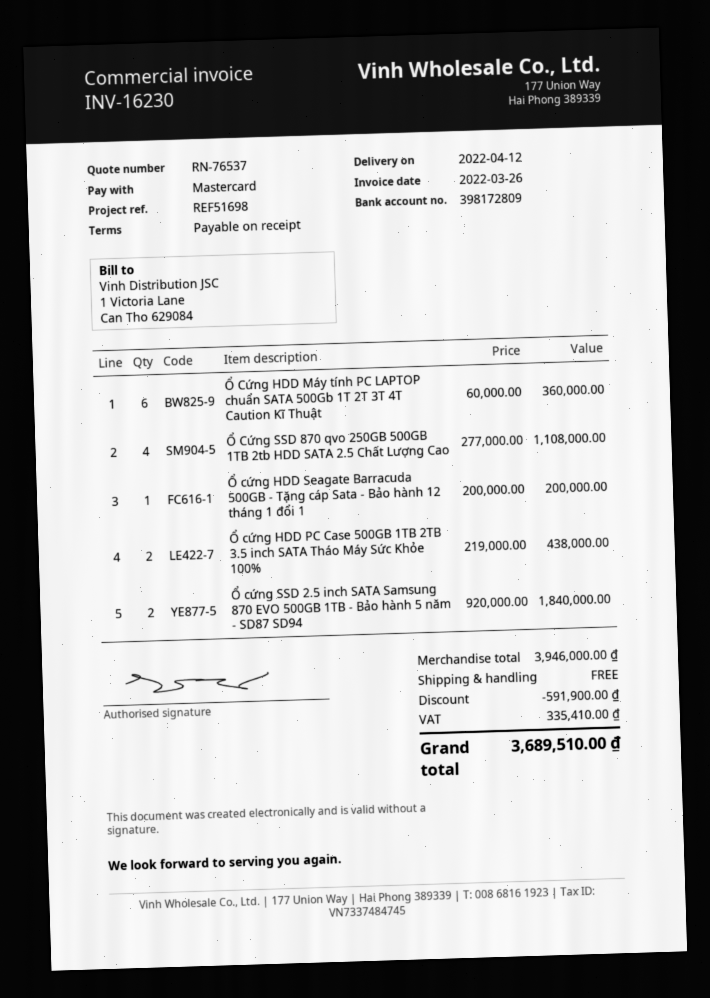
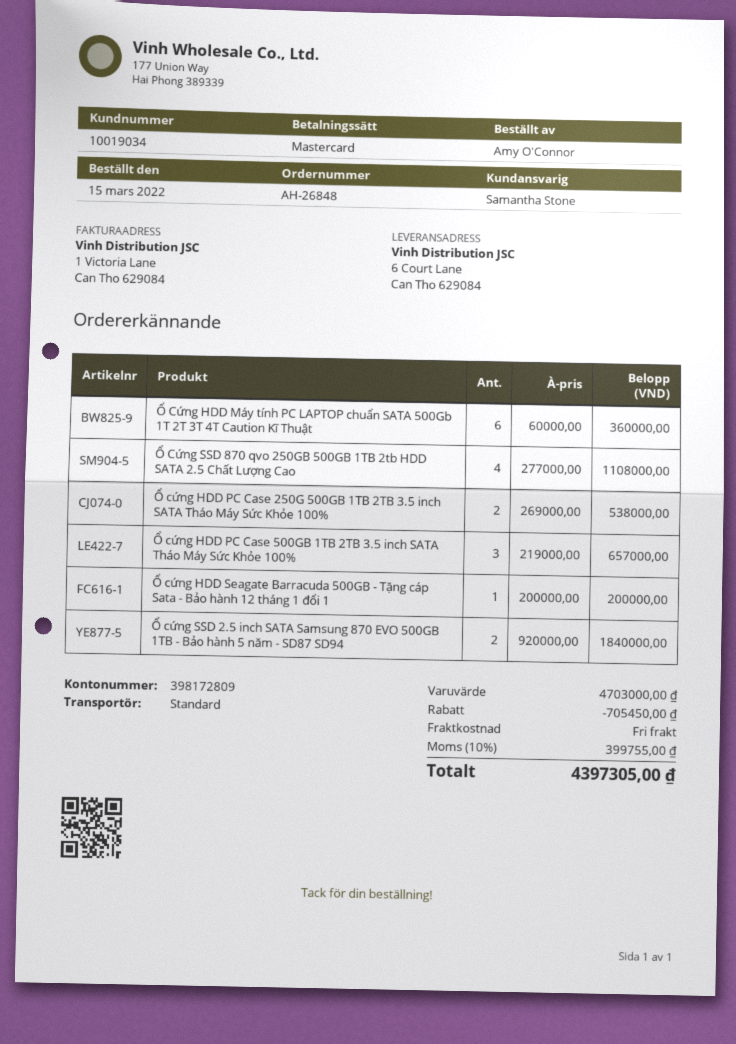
Ổ cứng HDD PC Case 500GB 1TB 2TB 3.5 inch SATA Tháo Máy Sức Khỏe 100%: 2 x 219000.00 = 438000.00 -> 3 x 219000.00 = 657000.00
Ổ cứng HDD PC Case 250G 500GB 1TB 2TB 3.5 inch SATA Tháo Máy Sức Khỏe 100%: none -> 2 x 269000.00 = 538000.00
subtotal: 3946000.00 -> 4703000.00
discount: 591900.00 -> 705450.00
tax: 335410.00 -> 399755.00
total: 3689510.00 -> 4397305.00

